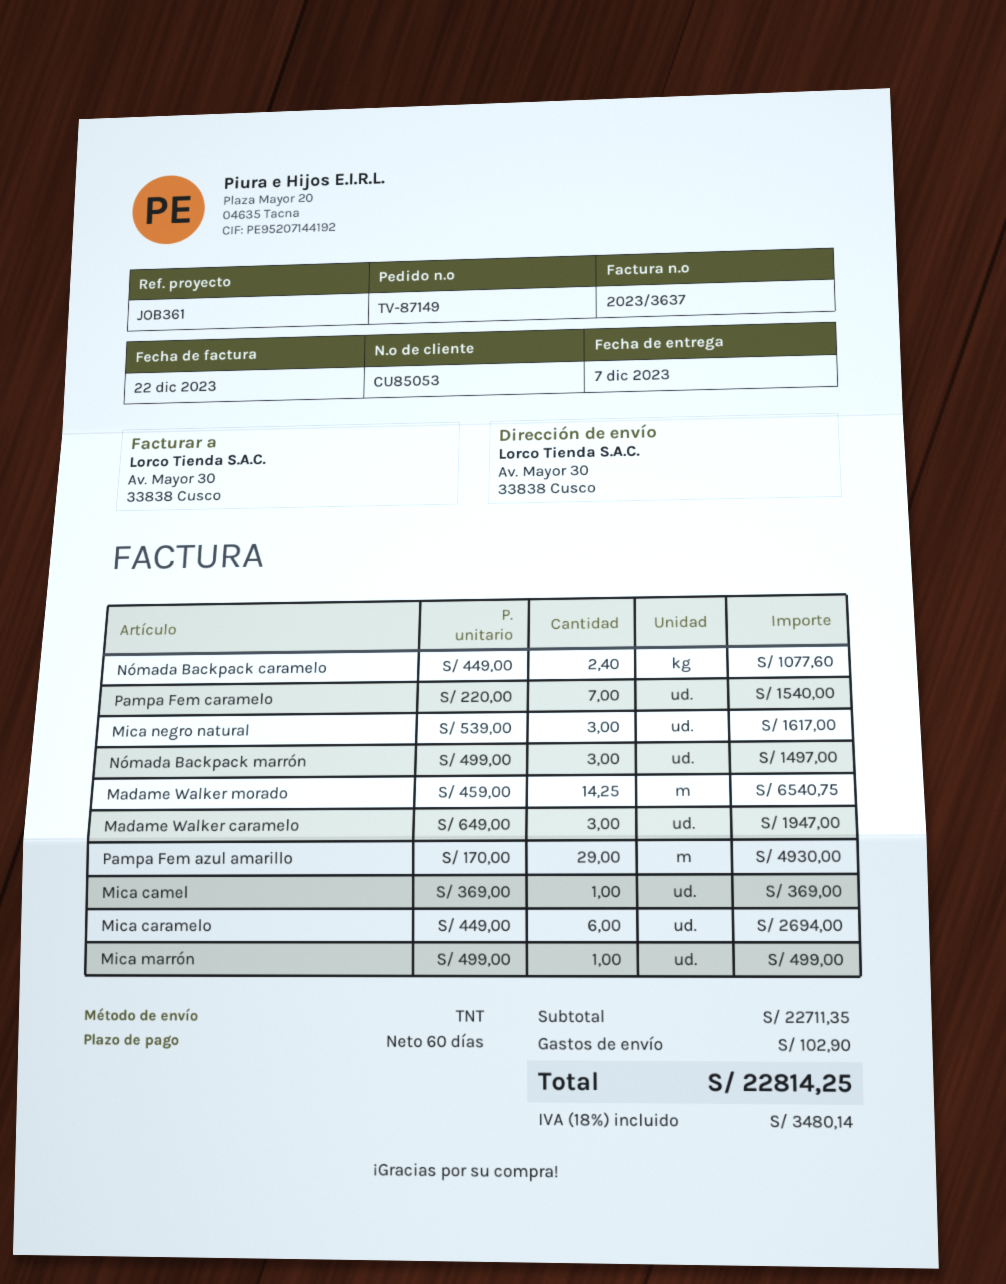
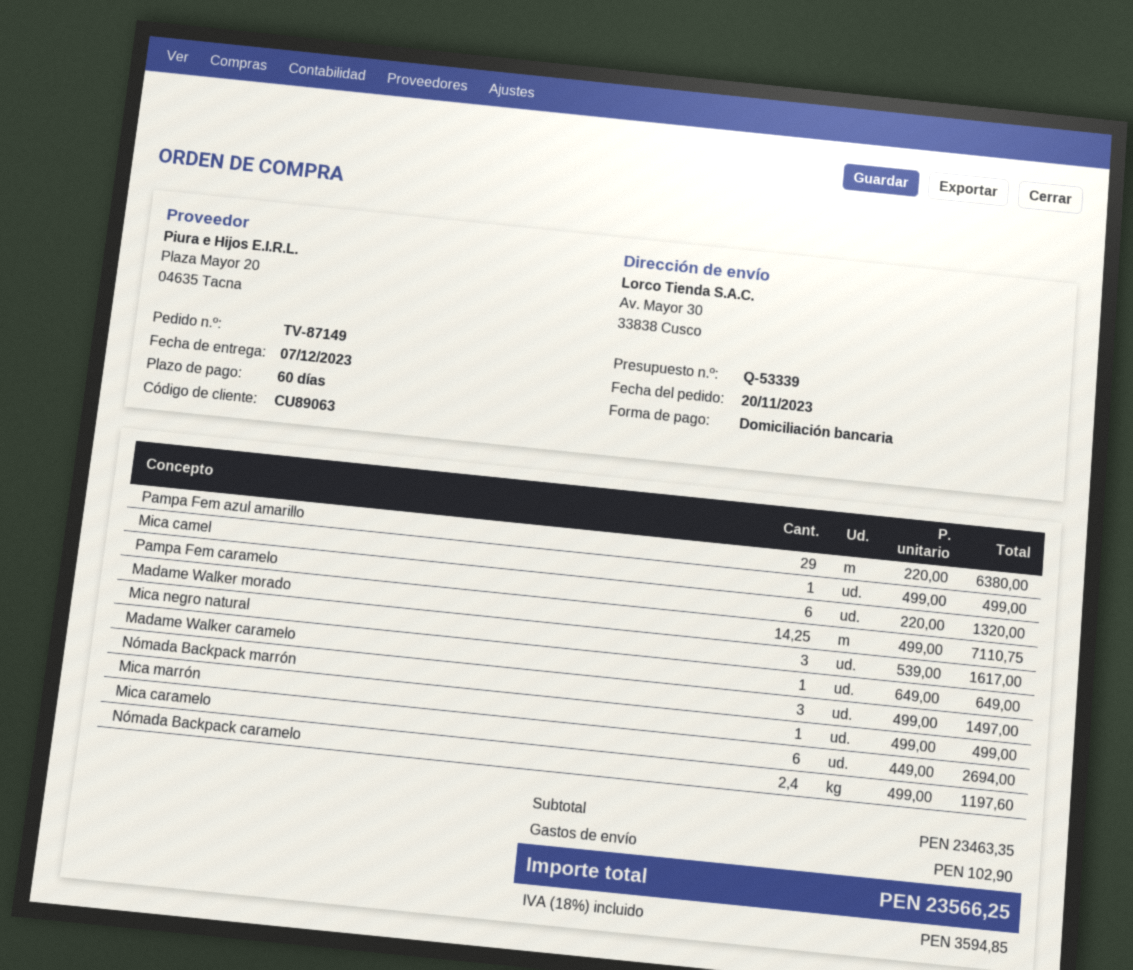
customer number: CU85053 -> CU89063
Nómada Backpack caramelo: 2.4 x 449.00 = 1077.60 -> 2.4 x 499.00 = 1197.60
Pampa Fem caramelo: 7 x 220.00 = 1540.00 -> 6 x 220.00 = 1320.00
Madame Walker morado: 14.25 x 459.00 = 6540.75 -> 14.25 x 499.00 = 7110.75
Madame Walker caramelo: 3 x 649.00 = 1947.00 -> 1 x 649.00 = 649.00
Pampa Fem azul amarillo: 29 x 170.00 = 4930.00 -> 29 x 220.00 = 6380.00
Mica camel: 1 x 369.00 = 369.00 -> 1 x 499.00 = 499.00
subtotal: 22711.35 -> 23463.35
tax: 18% = 3480.14 -> 18% = 3594.85
total: 22814.25 -> 23566.25

